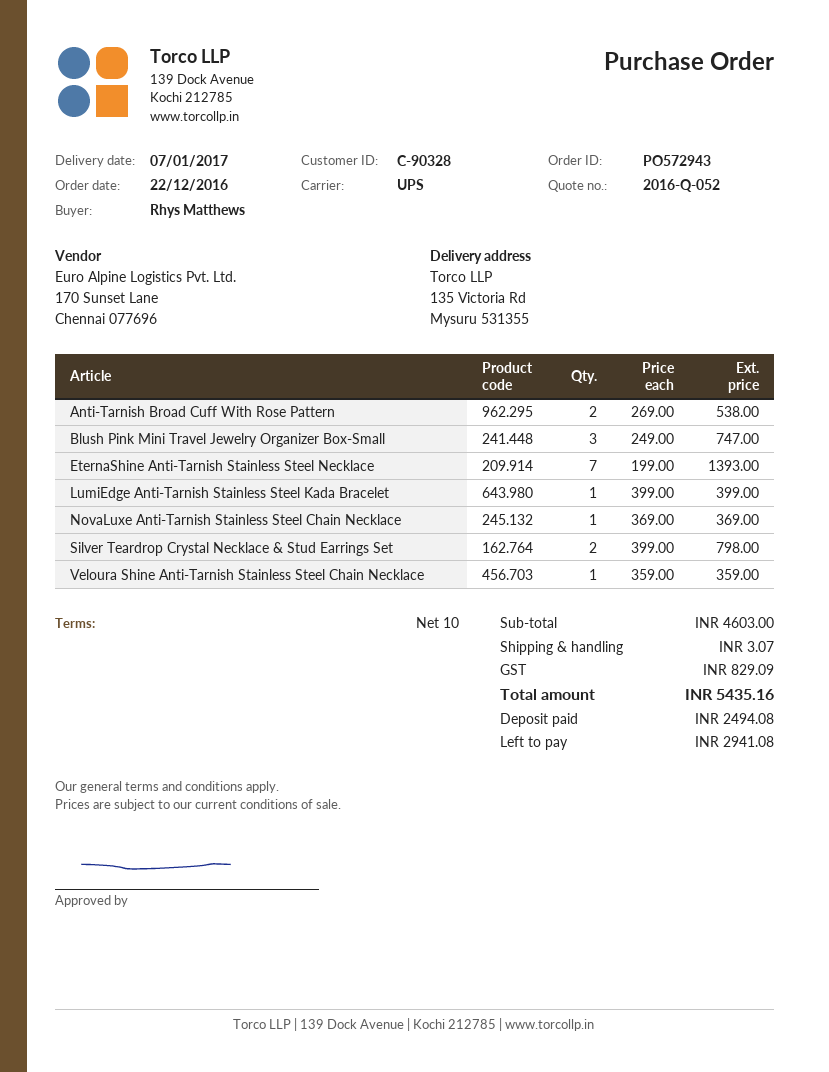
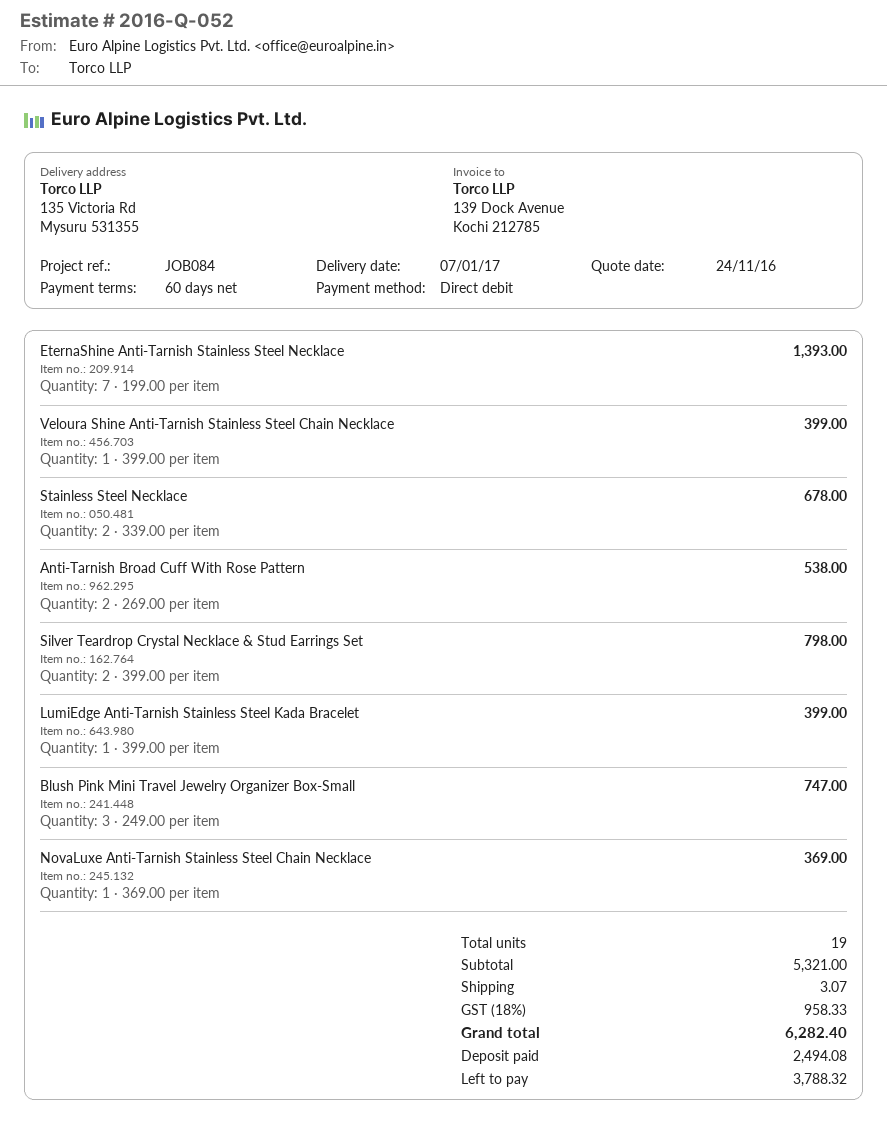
payment terms: 10 days -> 60 days
Veloura Shine Anti-Tarnish Stainless Steel Chain Necklace: 1 x 359.00 = 359.00 -> 1 x 399.00 = 399.00
Stainless Steel Necklace: none -> 2 x 339.00 = 678.00
subtotal: 4603.00 -> 5321.00
tax: 829.09 -> 958.33
total: 5435.16 -> 6282.40
balance: 2941.08 -> 3788.32

